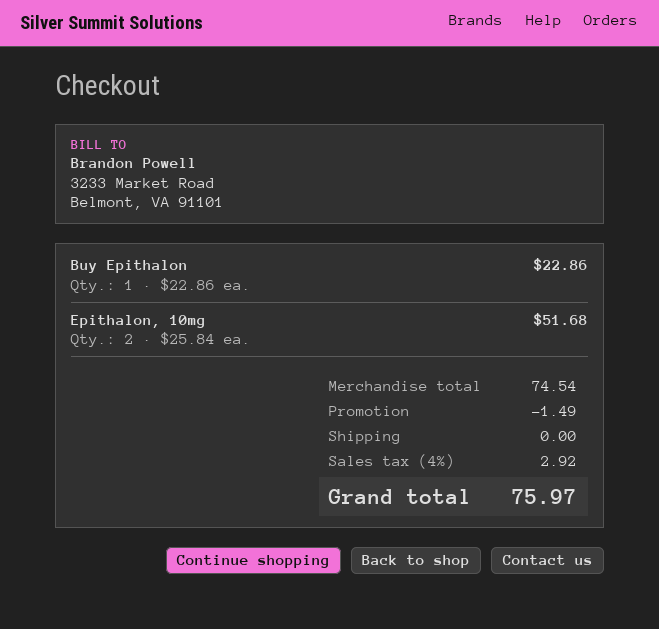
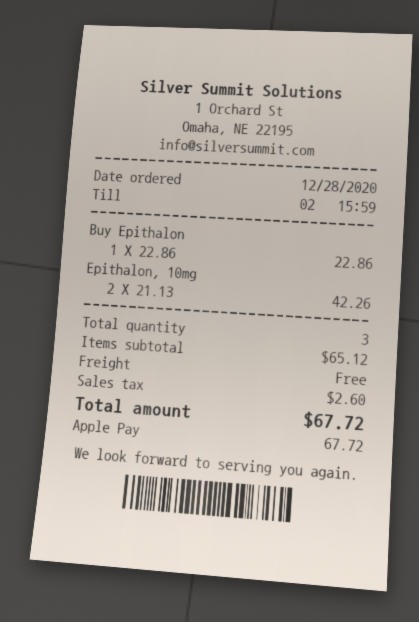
Epithalon, 10mg: 2 x 25.84 = 51.68 -> 2 x 21.13 = 42.26
subtotal: 74.54 -> 65.12
discount: 1.49 -> none
tax: 2.92 -> 2.60
total: 75.97 -> 67.72

